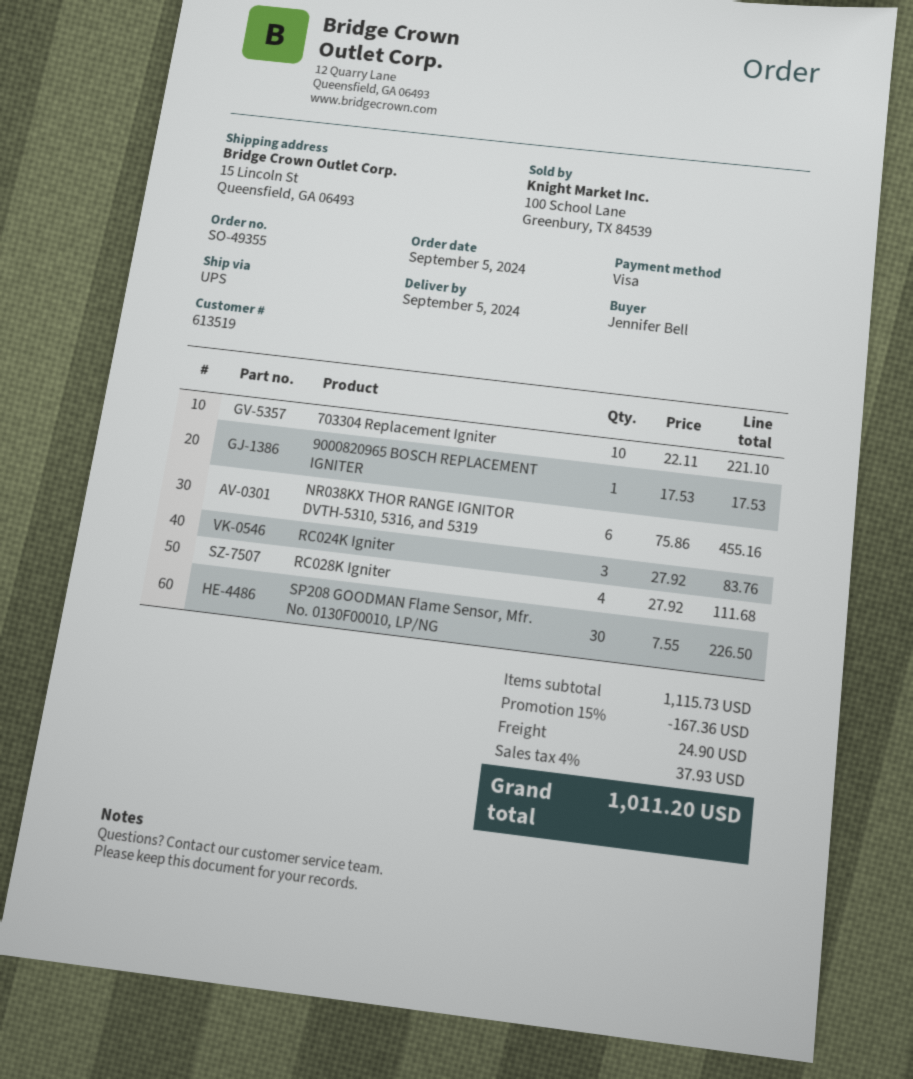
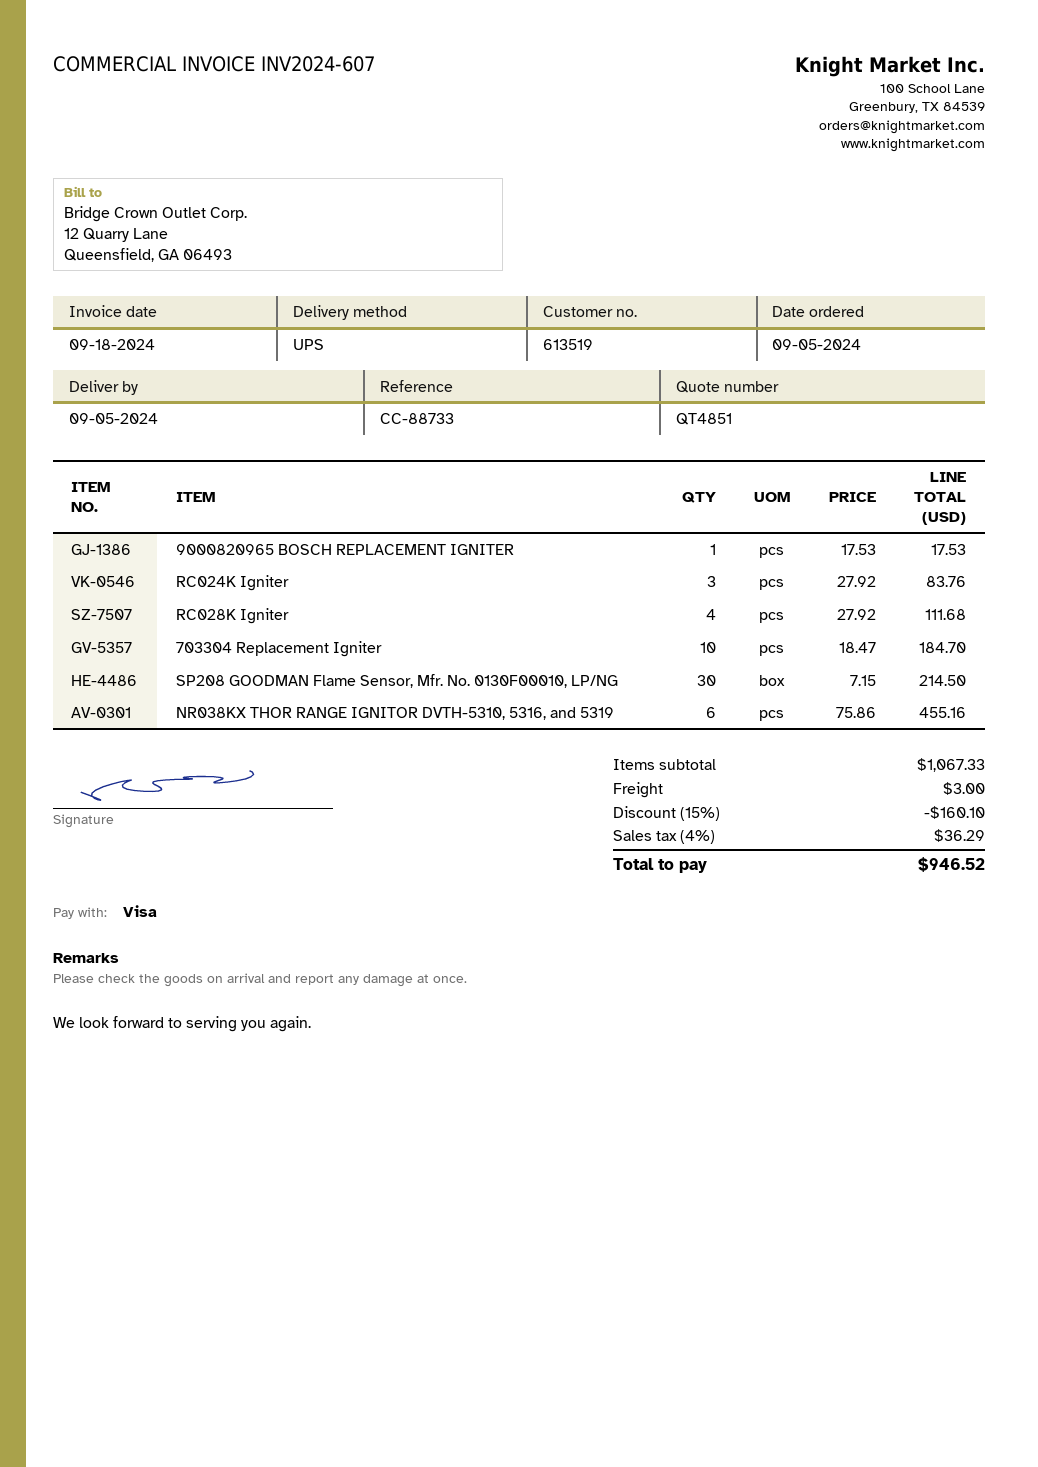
703304 Replacement Igniter: 10 x 22.11 = 221.10 -> 10 x 18.47 = 184.70
SP208 GOODMAN Flame Sensor, Mfr. No. 0130F00010, LP/NG: 30 x 7.55 = 226.50 -> 30 x 7.15 = 214.50
subtotal: 1115.73 -> 1067.33
discount: 15% = 167.36 -> 15% = 160.10
shipping: 24.90 -> 3.00
tax: 4% = 37.93 -> 4% = 36.29
total: 1011.20 -> 946.52

